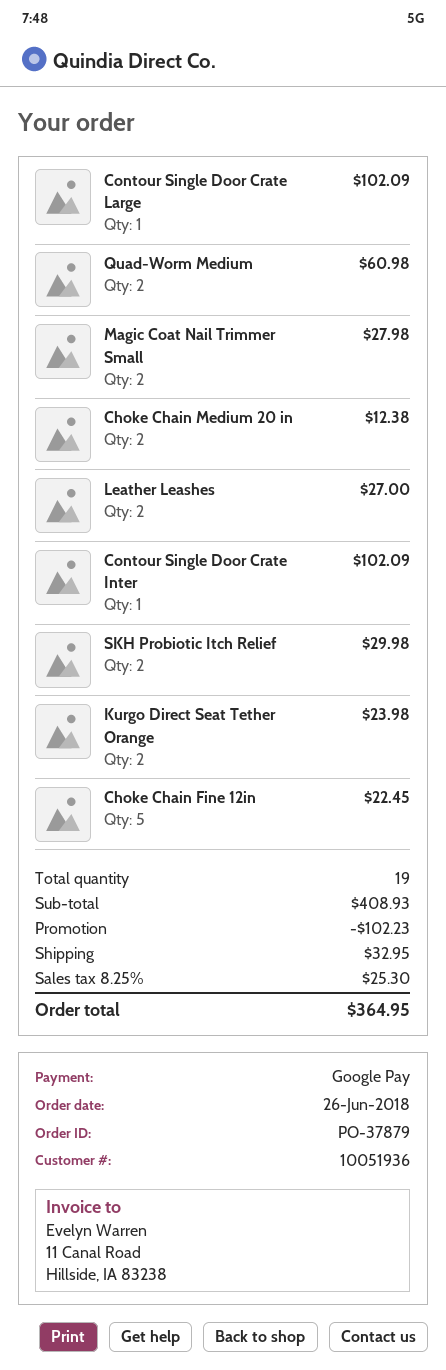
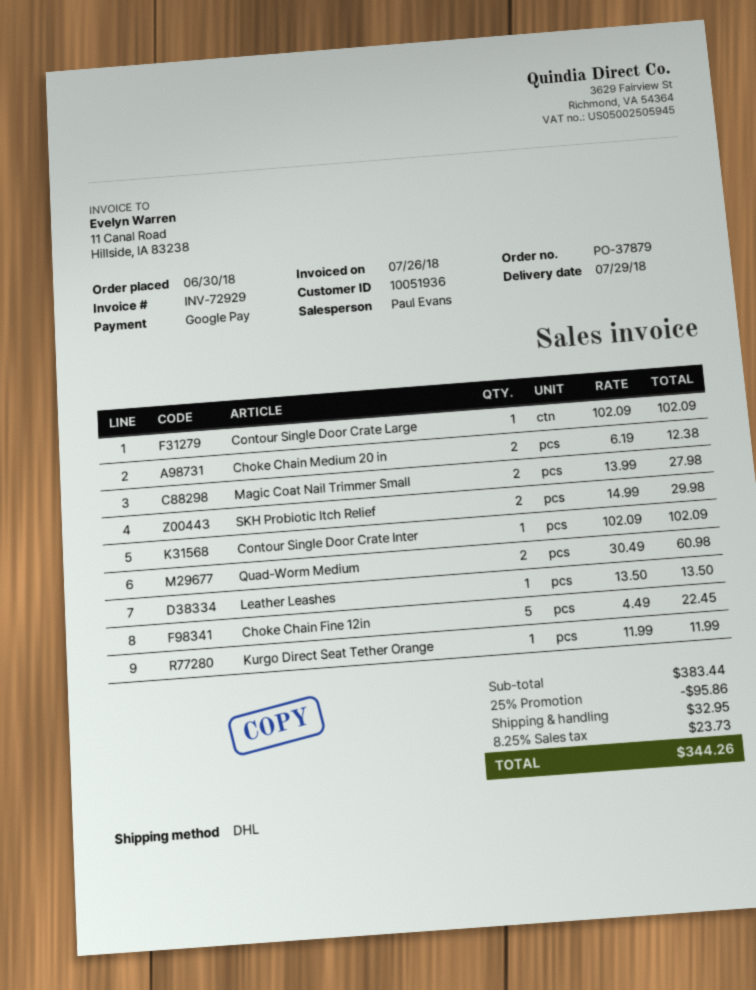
order date: 2018-06-26 -> 2018-06-30
Leather Leashes: 2 for 27.00 -> 1 for 13.50
Kurgo Direct Seat Tether Orange: 2 for 23.98 -> 1 for 11.99
subtotal: 408.93 -> 383.44
discount: 102.23 -> 95.86
tax: 8.25% = 25.30 -> 8.25% = 23.73
total: 364.95 -> 344.26

